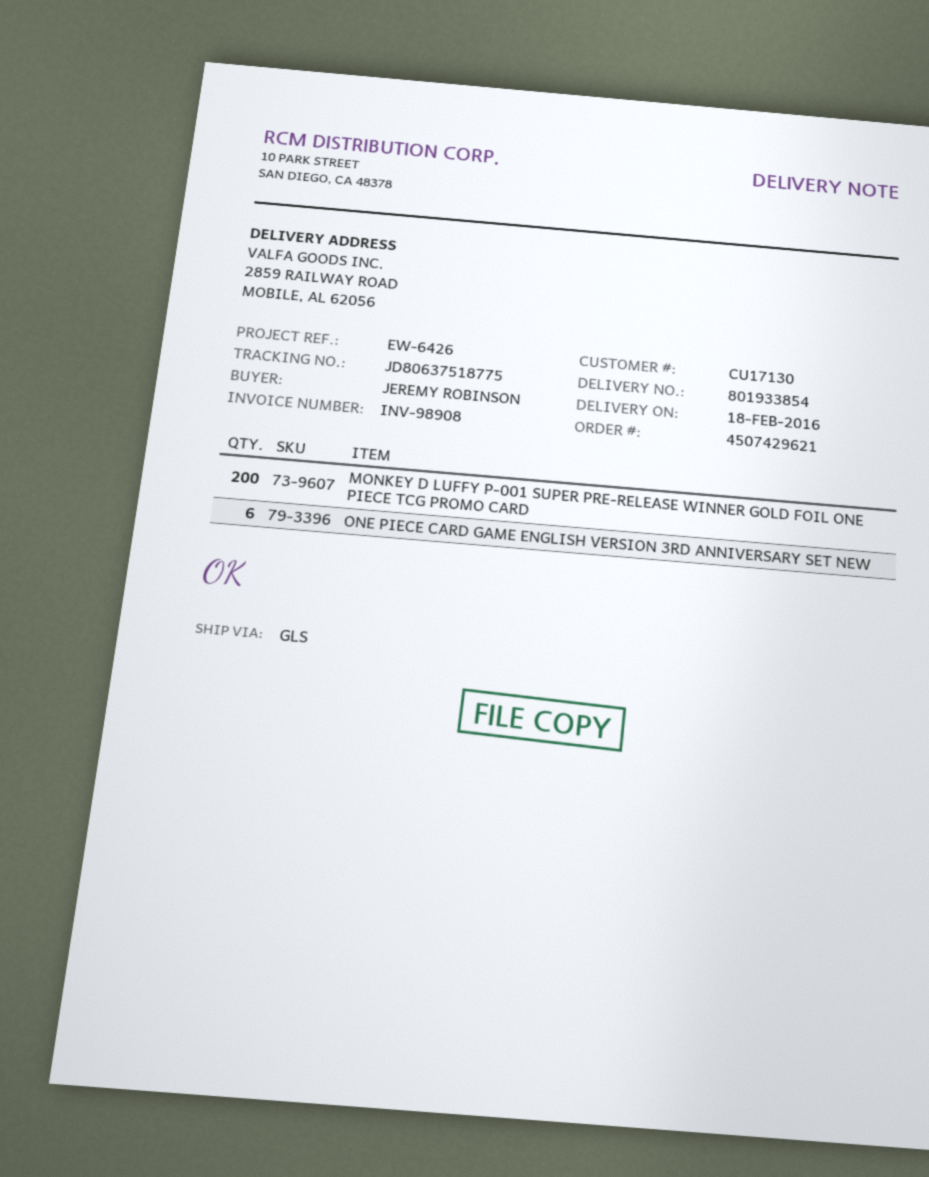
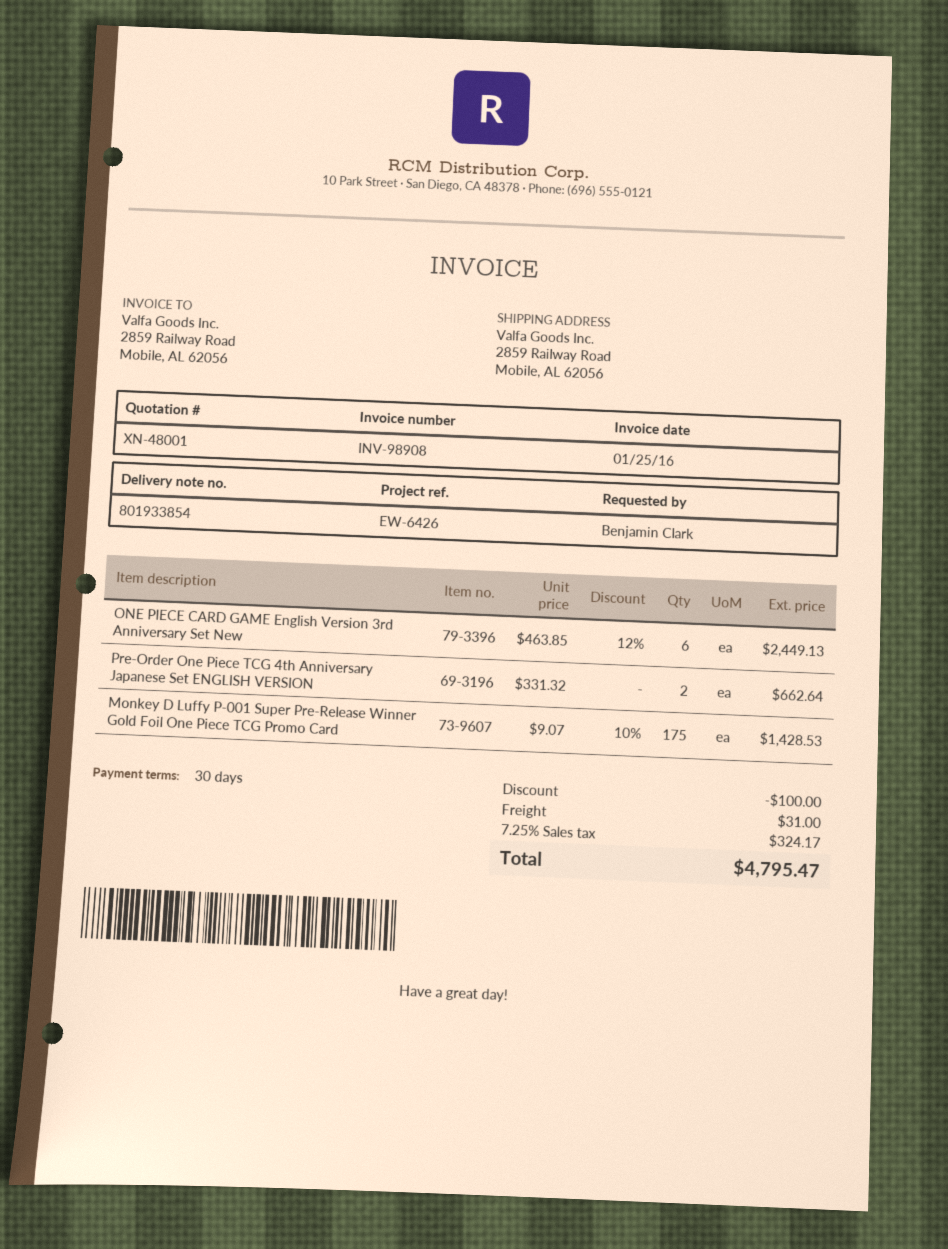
ordered by: JEREMY ROBINSON -> Benjamin Clark
MONKEY D LUFFY P-001 SUPER PRE-RELEASE WINNER GOLD FOIL ONE PIECE TCG PROMO CARD: 200 -> 175
Pre-Order One Piece TCG 4th Anniversary Japanese Set ENGLISH VERSION: none -> 2

